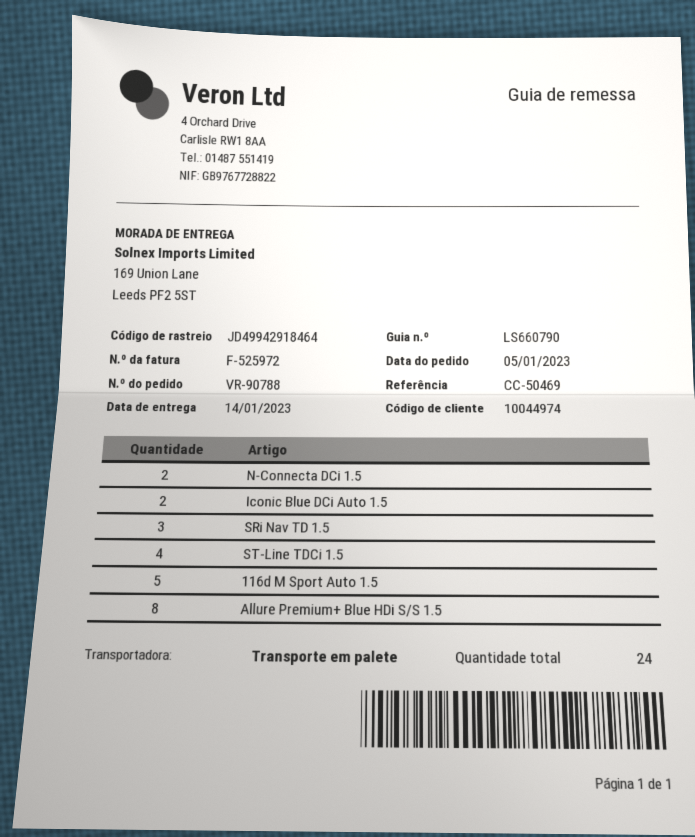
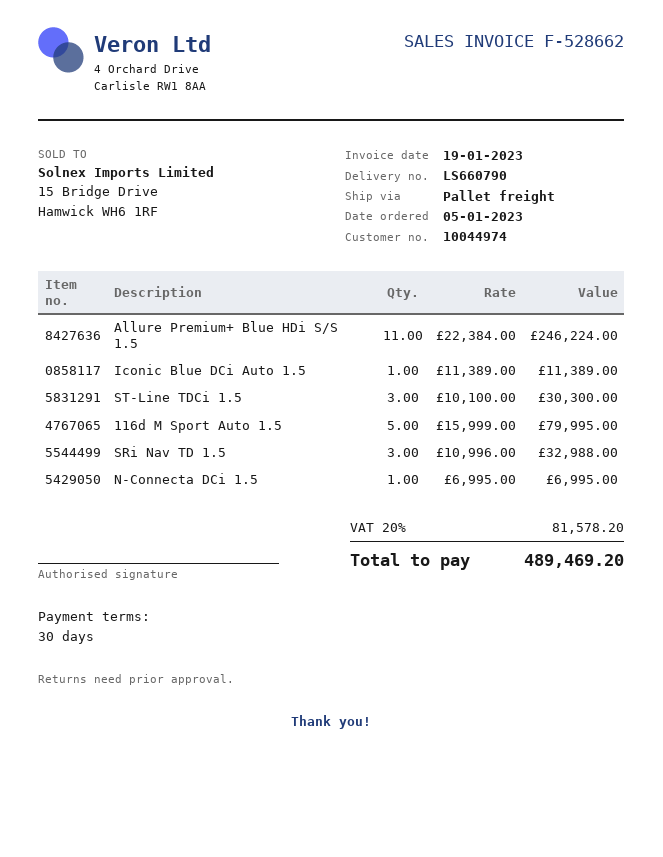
invoice number: F-525972 -> F-528662
N-Connecta DCi 1.5: 2 -> 1
Iconic Blue DCi Auto 1.5: 2 -> 1
ST-Line TDCi 1.5: 4 -> 3
Allure Premium+ Blue HDi S/S 1.5: 8 -> 11

